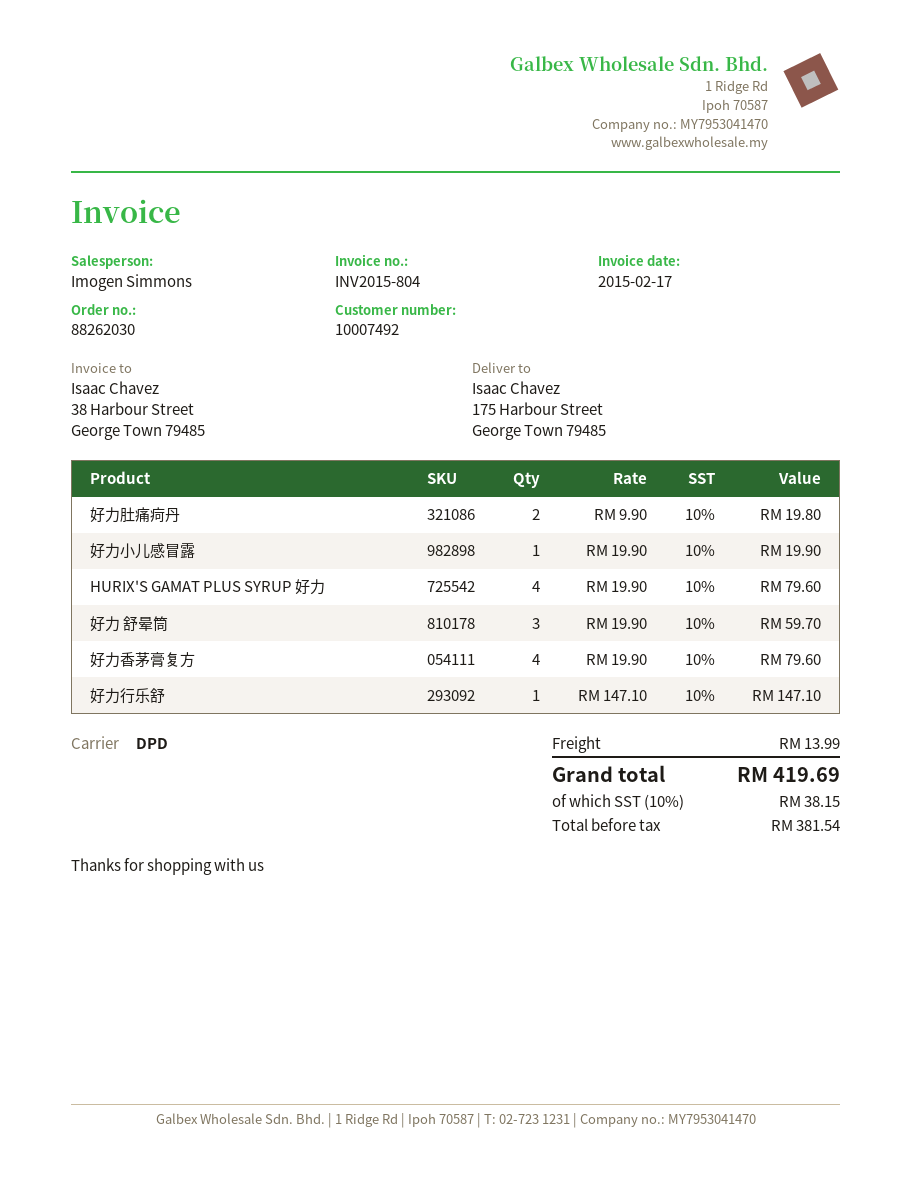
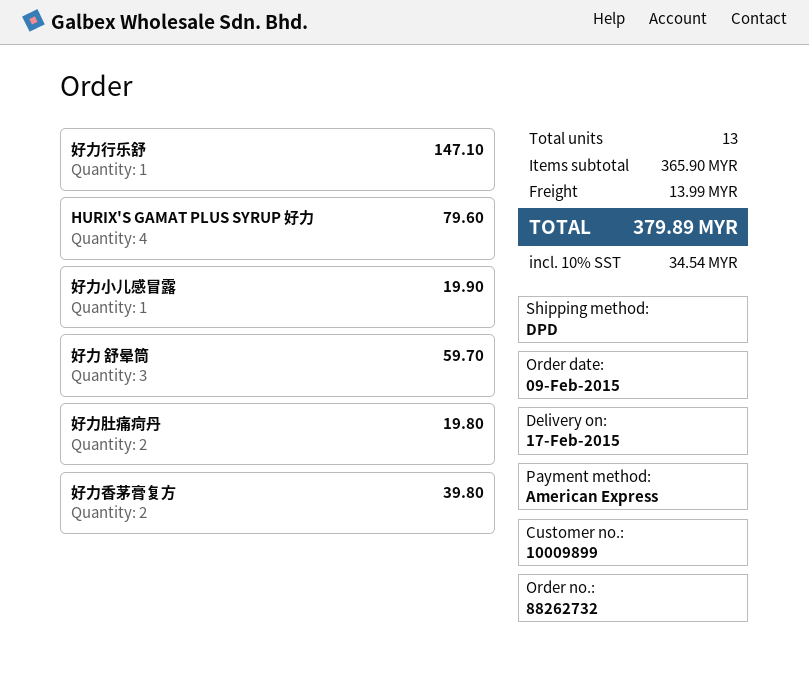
order number: 88262030 -> 88262732
customer number: 10007492 -> 10009899
好力香茅膏复方: 4 for 79.60 -> 2 for 39.80
tax: 10% = 38.15 -> 10% = 34.54
total: 419.69 -> 379.89

